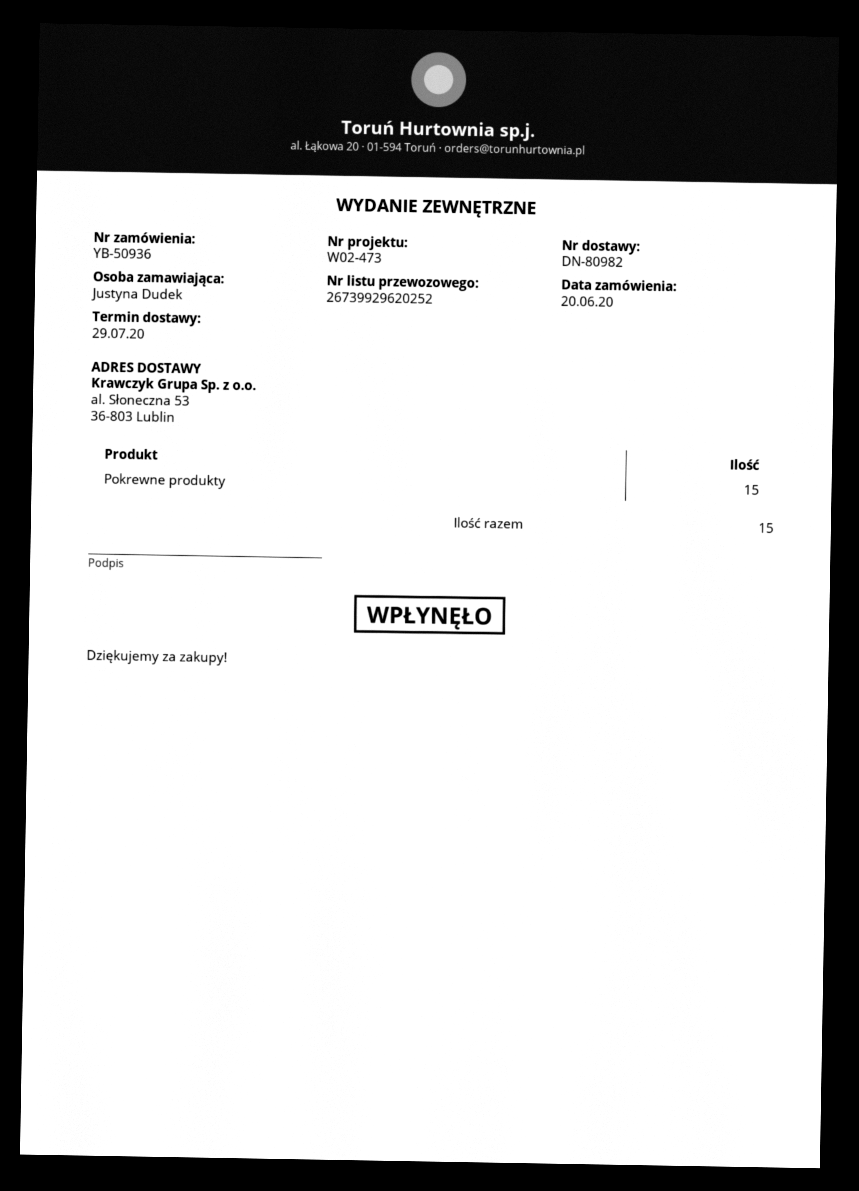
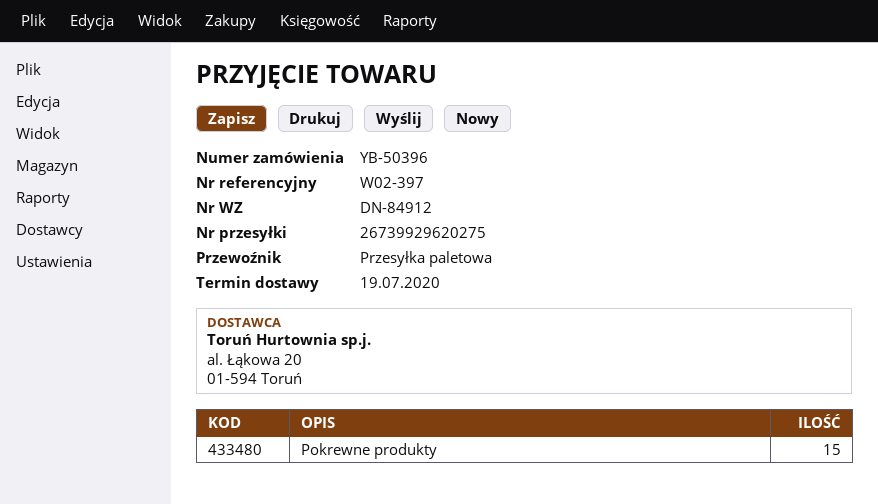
order number: YB-50936 -> YB-50396
delivery note number: DN-80982 -> DN-84912
delivery date: 2020-07-29 -> 2020-07-19
reference: W02-473 -> W02-397
tracking number: 26739929620252 -> 26739929620275

